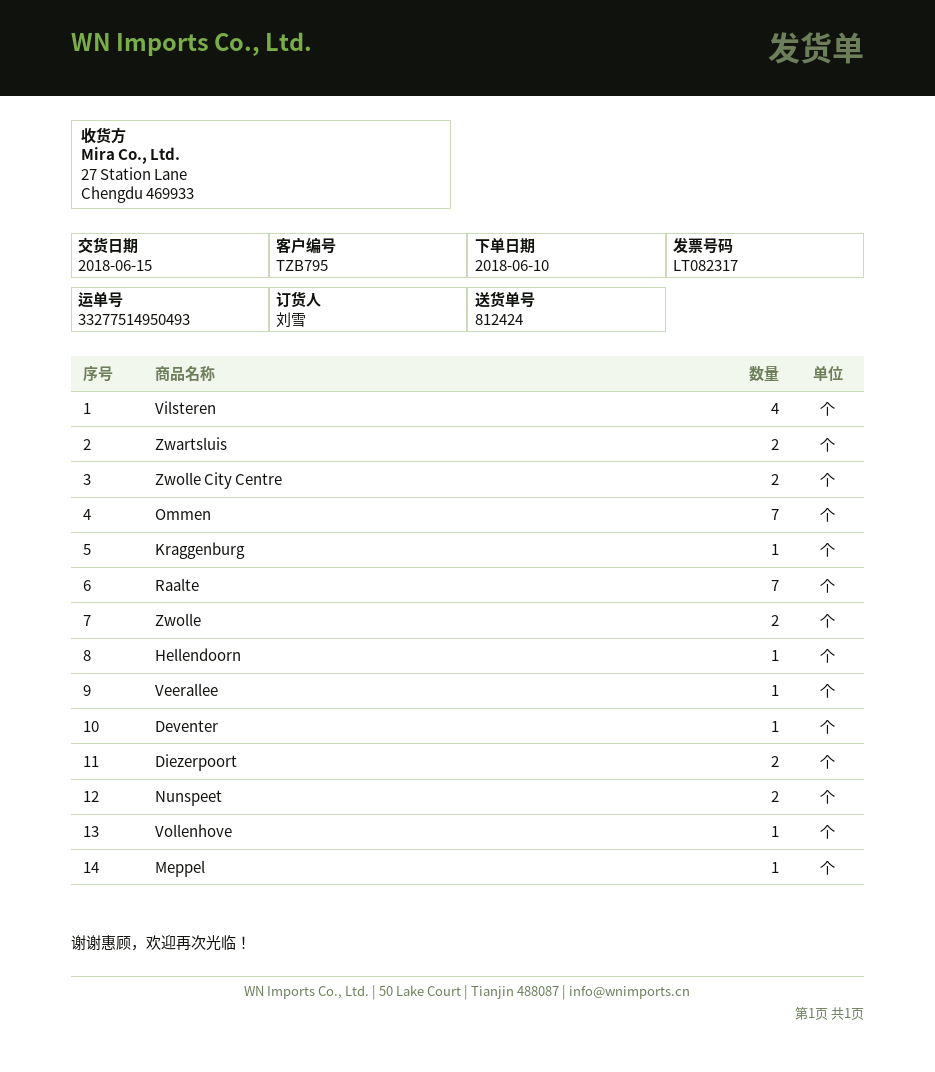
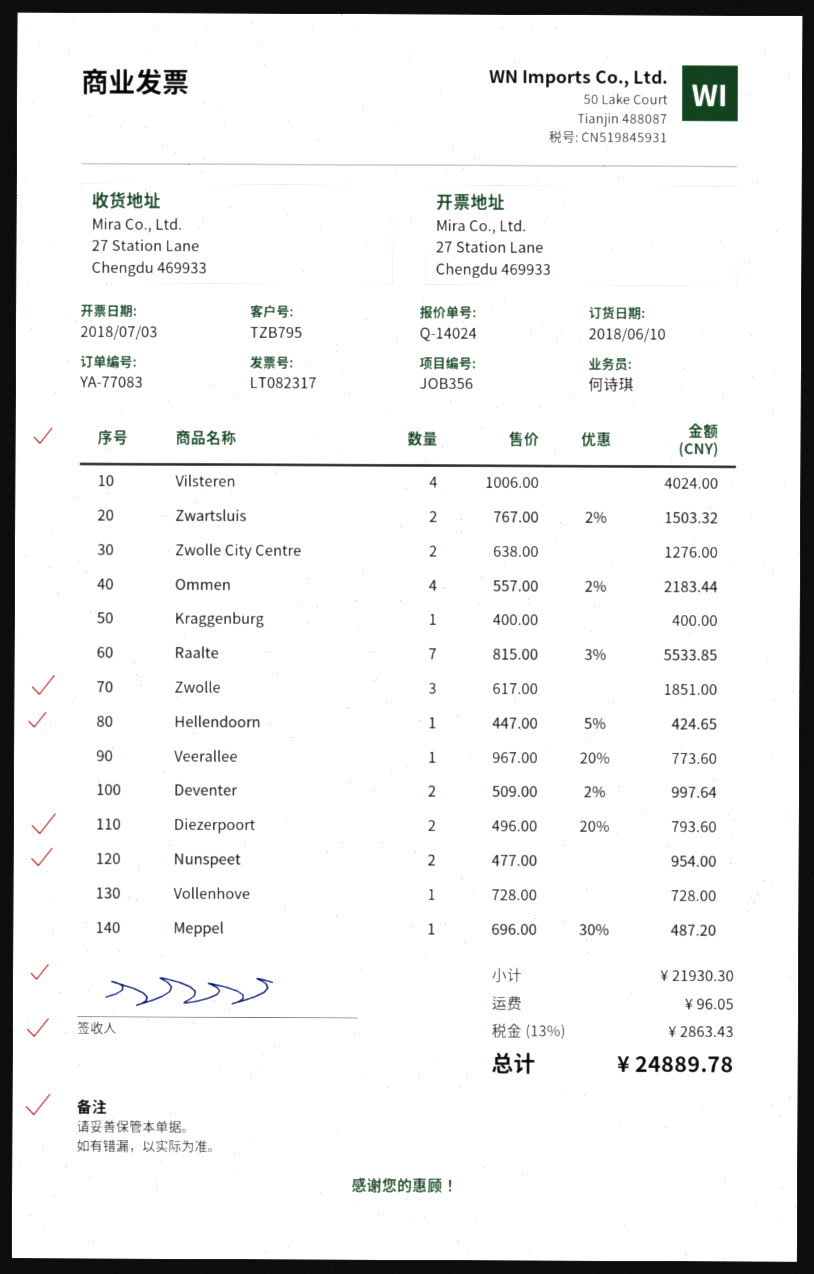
Ommen: 7 -> 4
Zwolle: 2 -> 3
Deventer: 1 -> 2

